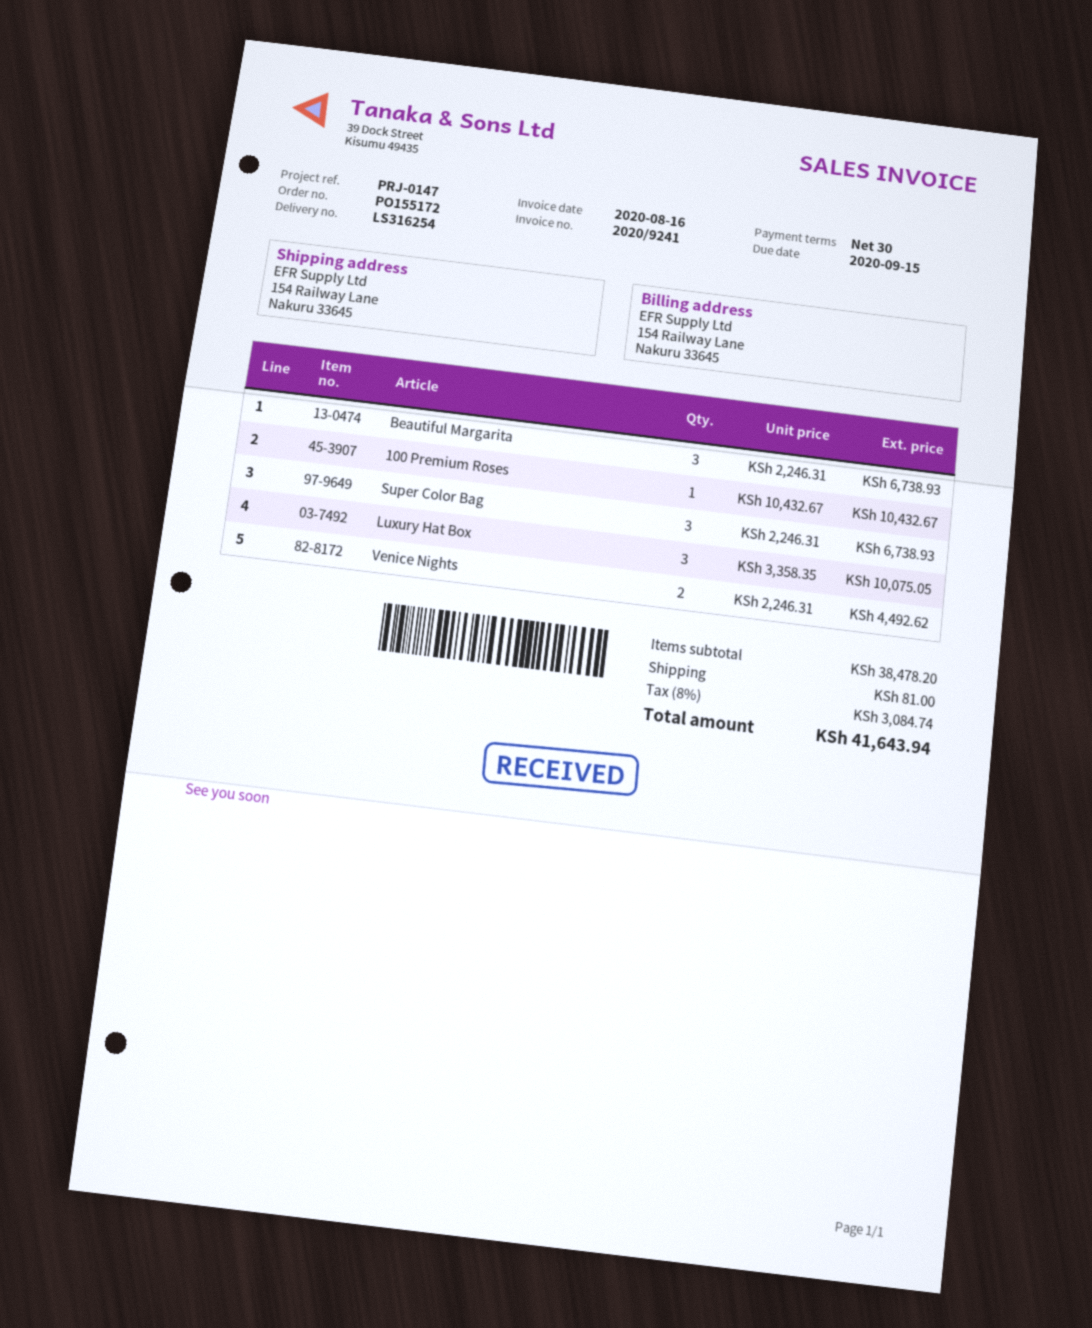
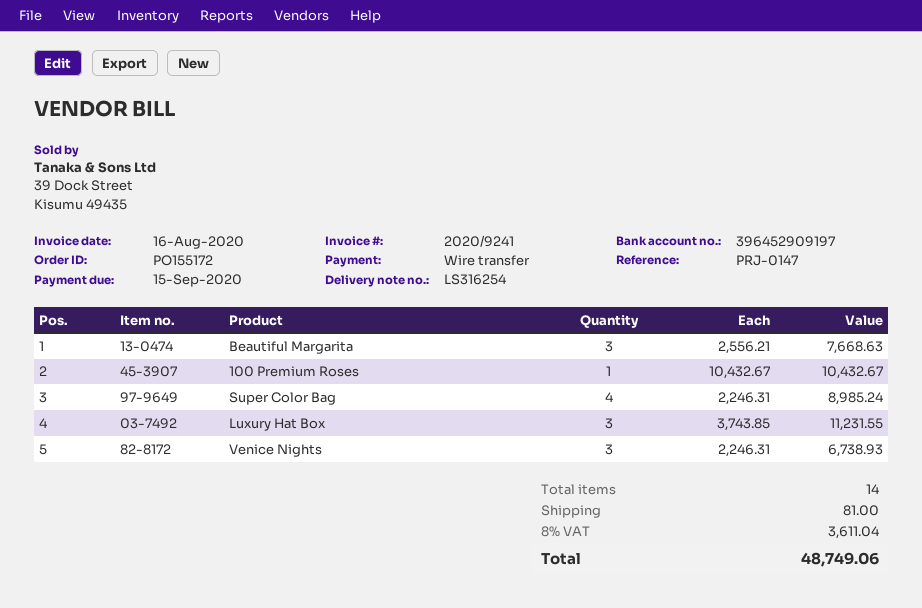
Beautiful Margarita: 3 x 2246.31 = 6738.93 -> 3 x 2556.21 = 7668.63
Super Color Bag: 3 x 2246.31 = 6738.93 -> 4 x 2246.31 = 8985.24
Luxury Hat Box: 3 x 3358.35 = 10075.05 -> 3 x 3743.85 = 11231.55
Venice Nights: 2 x 2246.31 = 4492.62 -> 3 x 2246.31 = 6738.93
tax: 8% = 3084.74 -> 8% = 3611.04
total: 41643.94 -> 48749.06

